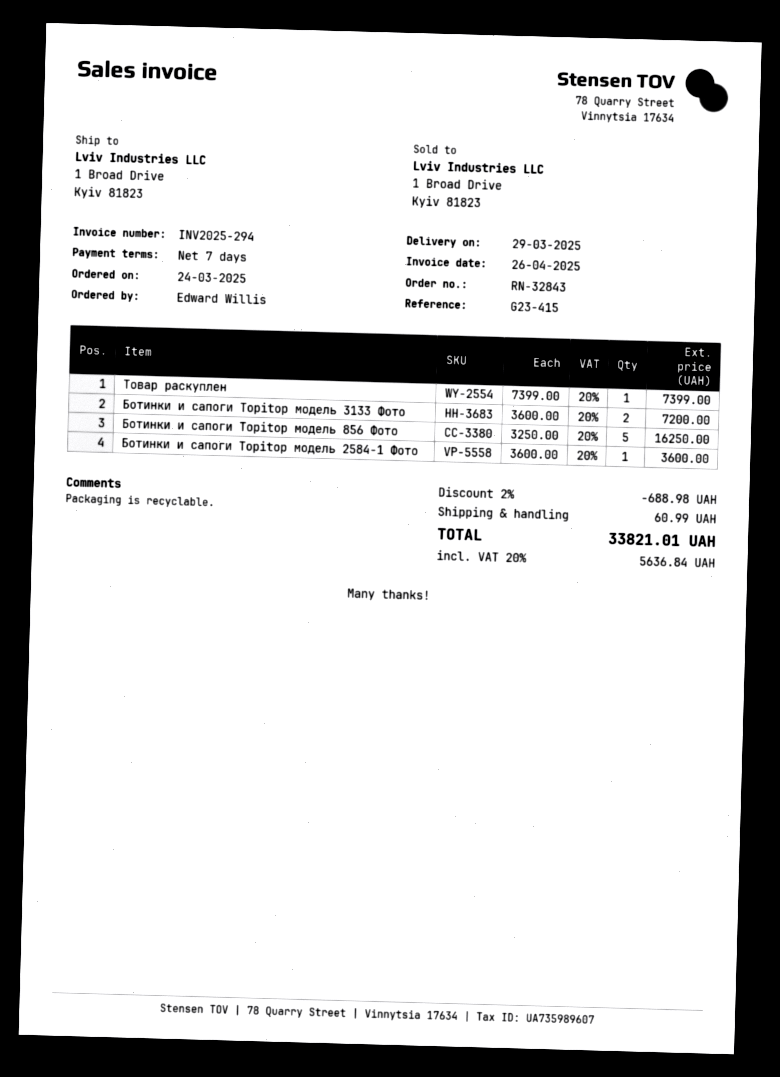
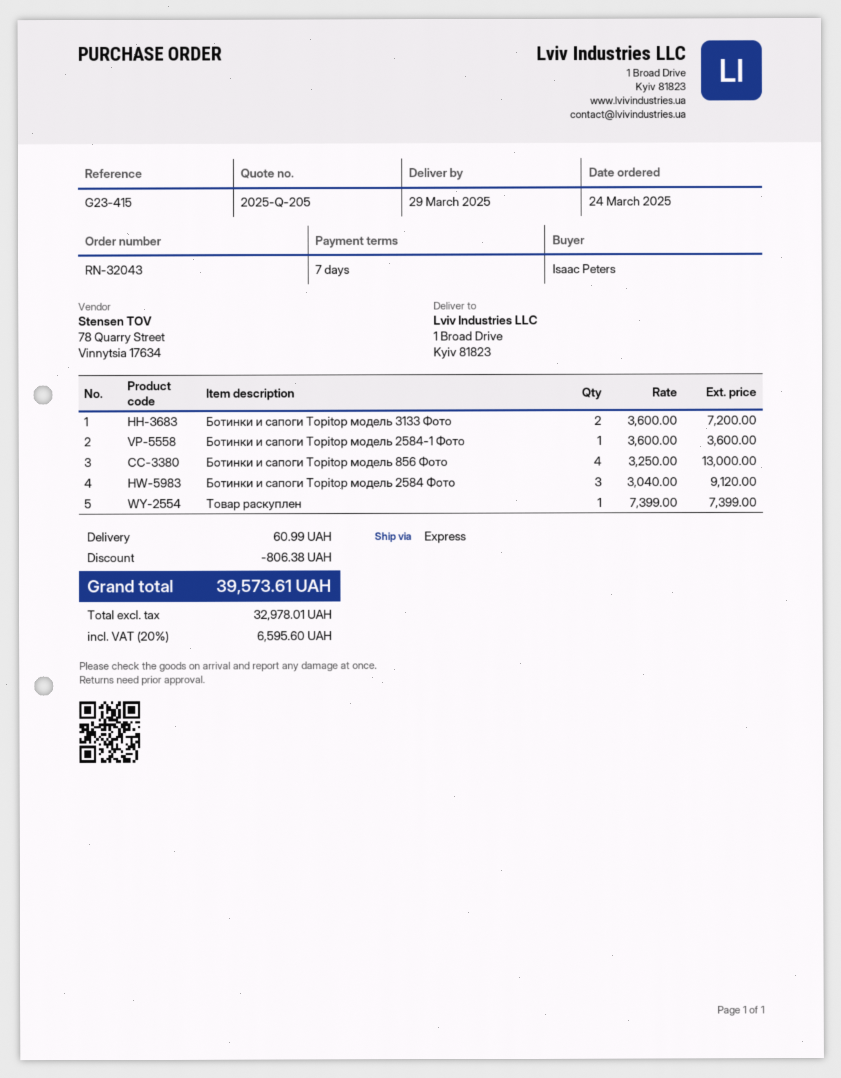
order number: RN-32843 -> RN-32043
ordered by: Edward Willis -> Isaac Peters
Ботинки и сапоги Topitop модель 856 Фото: 5 x 3250.00 = 16250.00 -> 4 x 3250.00 = 13000.00
Ботинки и сапоги Topitop модель 2584 Фото: none -> 3 x 3040.00 = 9120.00
discount: 688.98 -> 806.38
tax: 20% = 5636.84 -> 20% = 6595.60
total: 33821.01 -> 39573.61

